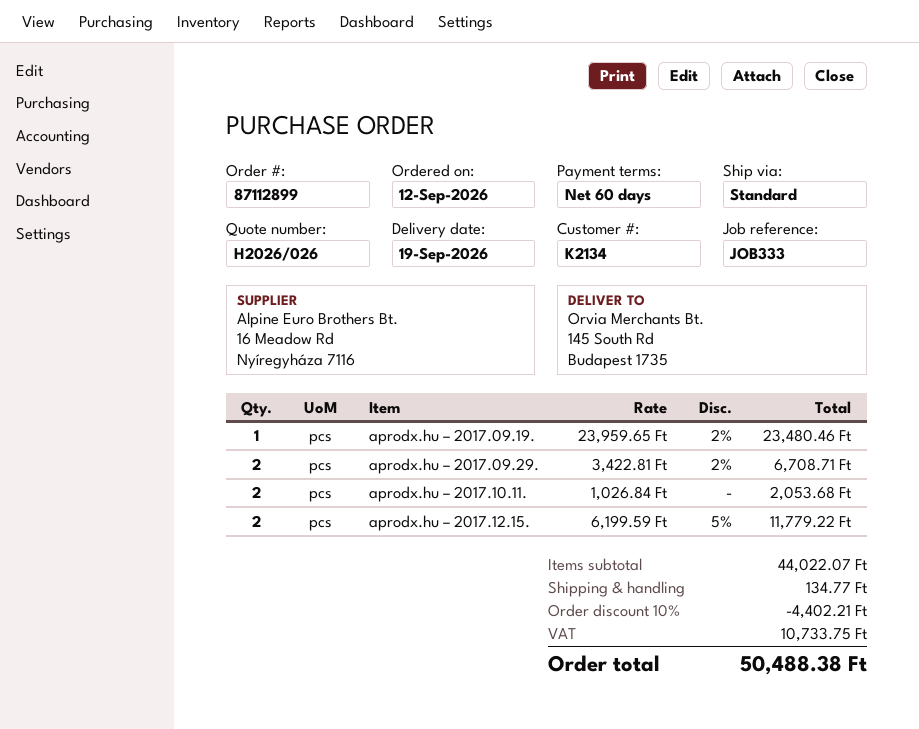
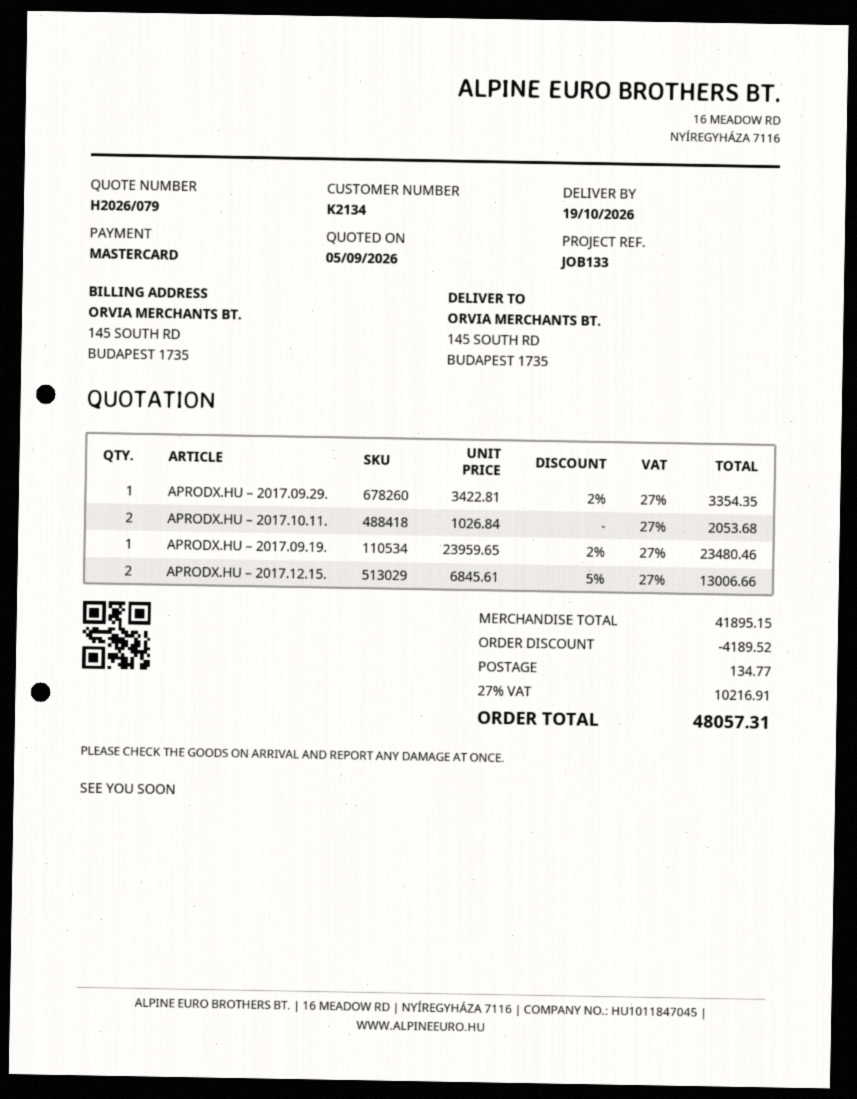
quote number: H2026/026 -> H2026/079
delivery date: 2026-09-19 -> 2026-10-19
reference: JOB333 -> JOB133
aprodx.hu – 2017.09.29.: 2 x 3422.81 - 2% = 6708.71 -> 1 x 3422.81 - 2% = 3354.35
aprodx.hu – 2017.12.15.: 2 x 6199.59 - 5% = 11779.22 -> 2 x 6845.61 - 5% = 13006.66
subtotal: 44022.07 -> 41895.15
discount: 4402.21 -> 4189.52
tax: 10733.75 -> 10216.91
total: 50488.38 -> 48057.31

